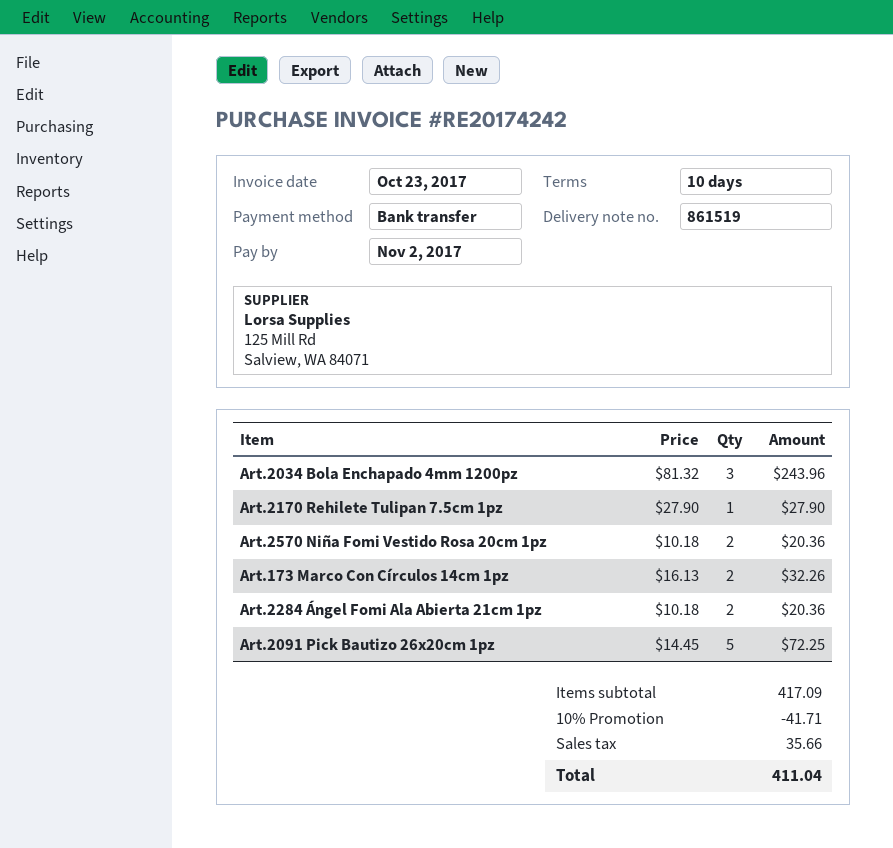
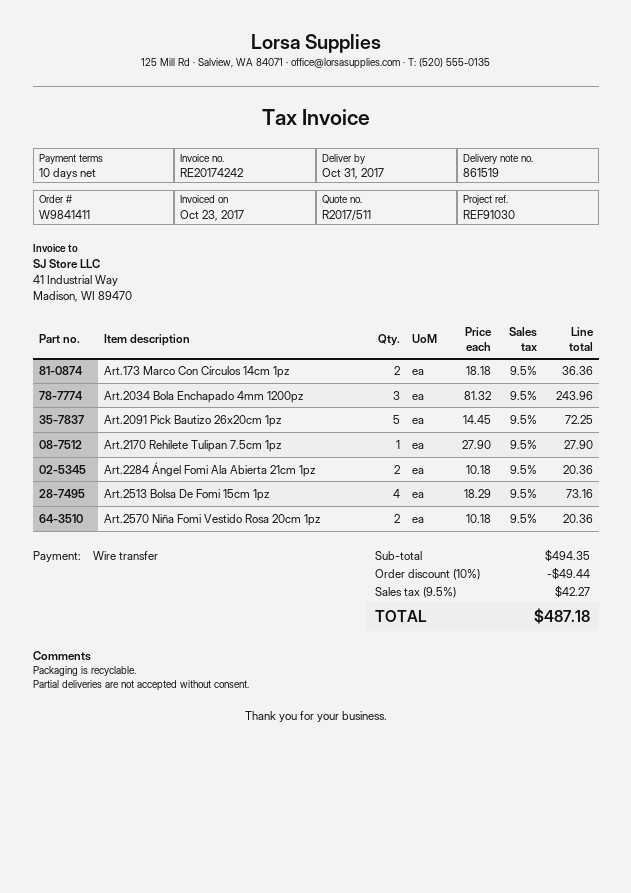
Art.173 Marco Con Círculos 14cm 1pz: 2 x 16.13 = 32.26 -> 2 x 18.18 = 36.36
Art.2513 Bolsa De Fomi 15cm 1pz: none -> 4 x 18.29 = 73.16
subtotal: 417.09 -> 494.35
discount: 10% = 41.71 -> 10% = 49.44
tax: 35.66 -> 42.27
total: 411.04 -> 487.18

